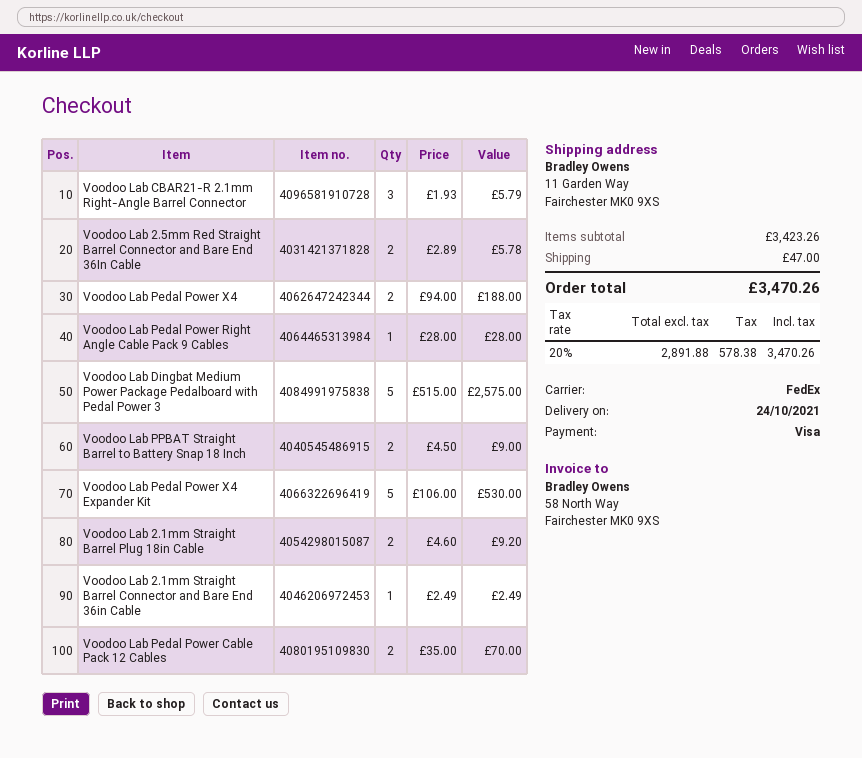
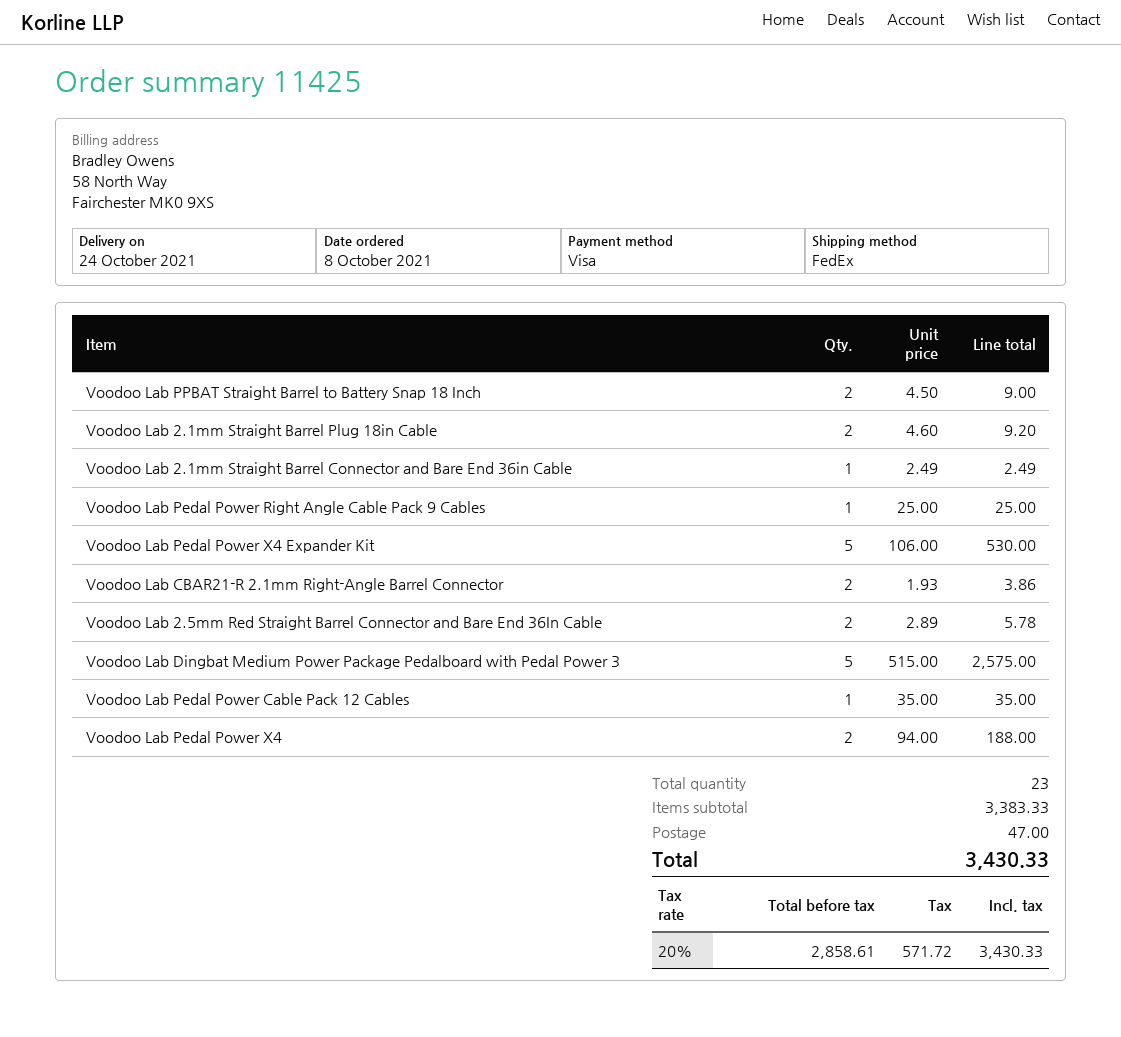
Voodoo Lab CBAR21-R 2.1mm Right-Angle Barrel Connector: 3 x 1.93 = 5.79 -> 2 x 1.93 = 3.86
Voodoo Lab Pedal Power Right Angle Cable Pack 9 Cables: 1 x 28.00 = 28.00 -> 1 x 25.00 = 25.00
Voodoo Lab Pedal Power Cable Pack 12 Cables: 2 x 35.00 = 70.00 -> 1 x 35.00 = 35.00
subtotal: 3423.26 -> 3383.33
net: 2891.88 -> 2858.61
tax: 20% = 578.38 -> 20% = 571.72
total: 3470.26 -> 3430.33

